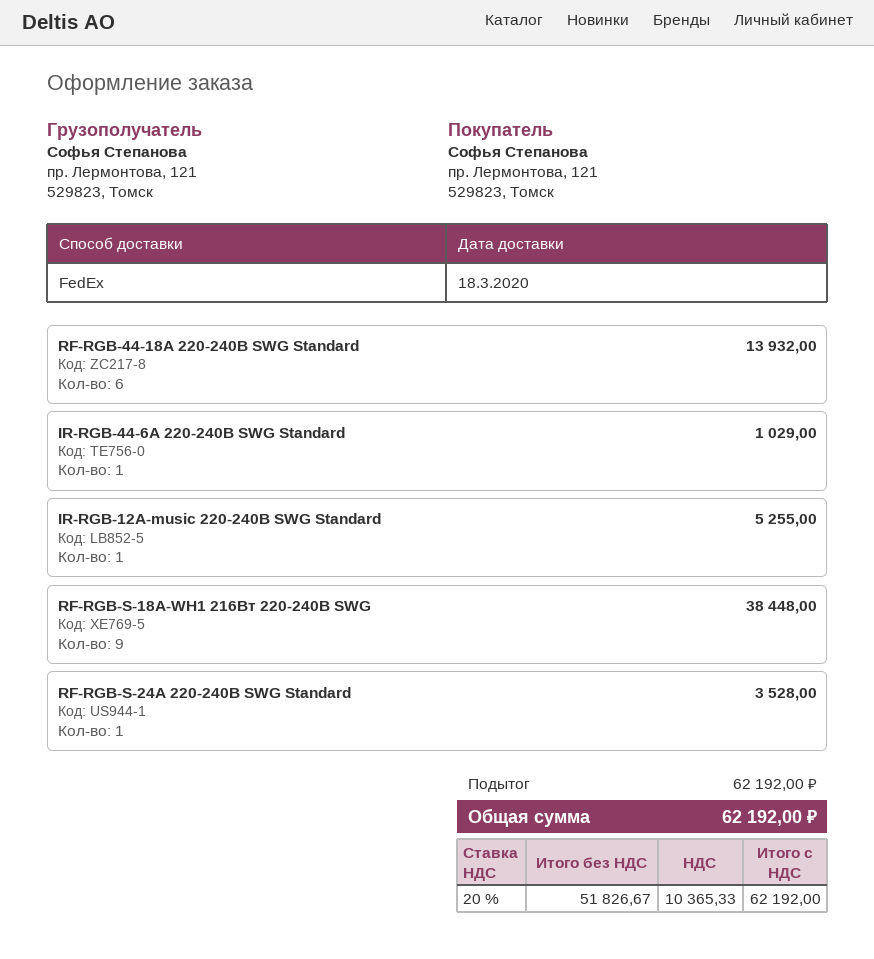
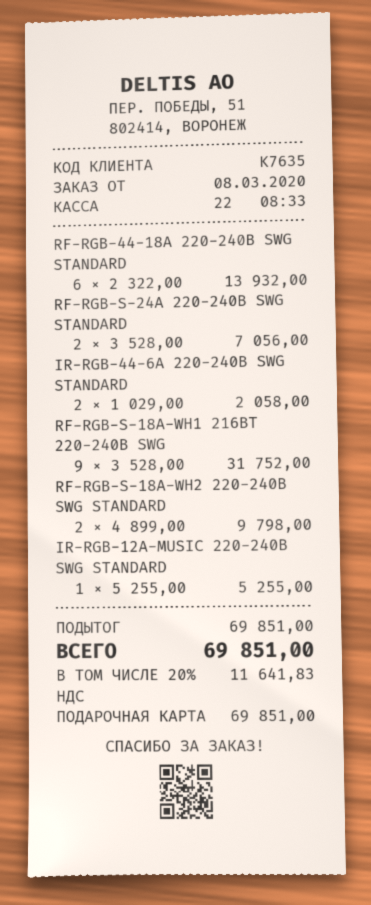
IR-RGB-44-6A 220-240В SWG Standard: 1 for 1029.00 -> 2 for 2058.00
RF-RGB-S-18A-WH1 216Вт 220-240В SWG: 9 for 38448.00 -> 9 for 31752.00
RF-RGB-S-24A 220-240В SWG Standard: 1 for 3528.00 -> 2 for 7056.00
RF-RGB-S-18A-WH2 220-240В SWG STANDARD: none -> 2 for 9798.00
subtotal: 62192.00 -> 69851.00
tax: 20% = 10365.33 -> 20% = 11641.83
total: 62192.00 -> 69851.00

